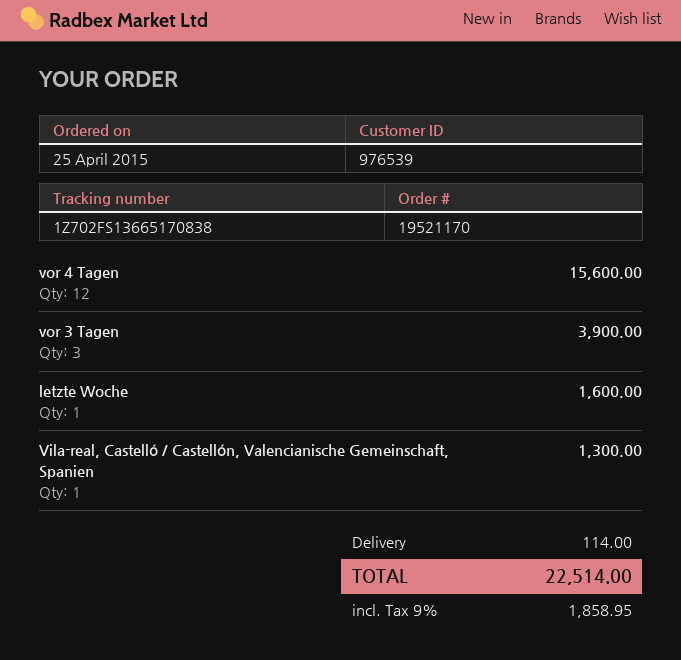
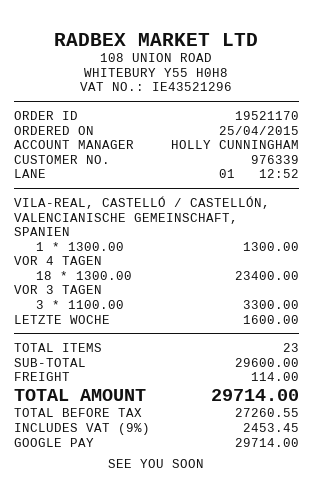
customer number: 976539 -> 976339
vor 4 Tagen: 12 for 15600.00 -> 18 for 23400.00
vor 3 Tagen: 3 for 3900.00 -> 3 for 3300.00
tax: 9% = 1858.95 -> 9% = 2453.45
total: 22514.00 -> 29714.00

